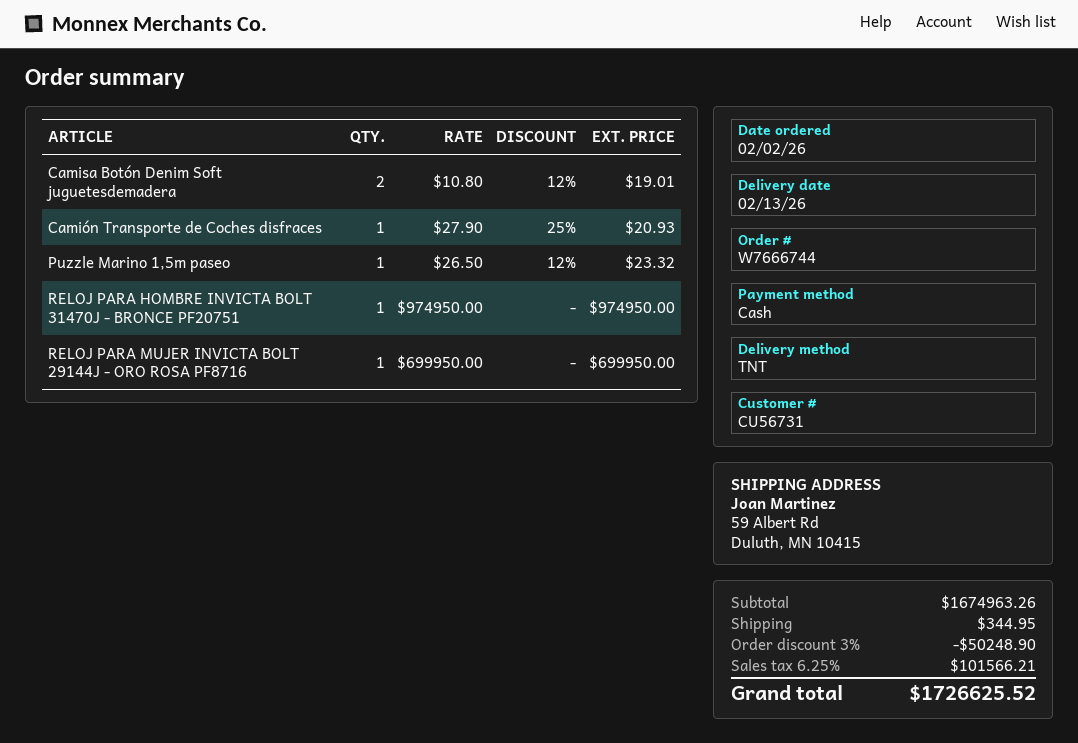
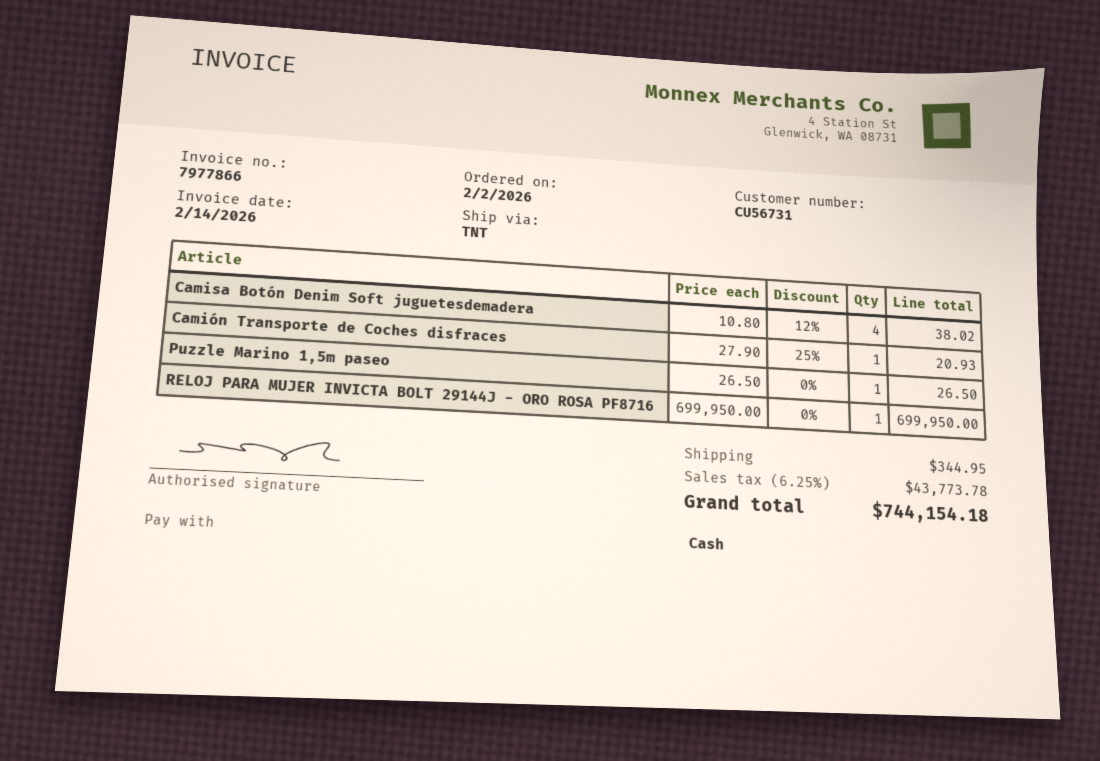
Camisa Botón Denim Soft juguetesdemadera: 2 x 10.80 - 12% = 19.01 -> 4 x 10.80 - 12% = 38.02
Puzzle Marino 1,5m paseo: 1 x 26.50 - 12% = 23.32 -> 1 x 26.50 = 26.50
RELOJ PARA HOMBRE INVICTA BOLT 31470J - BRONCE PF20751: 1 x 974950.00 = 974950.00 -> none
discount: 3% = 50248.90 -> none
tax: 6.25% = 101566.21 -> 6.25% = 43773.78
total: 1726625.52 -> 744154.18

